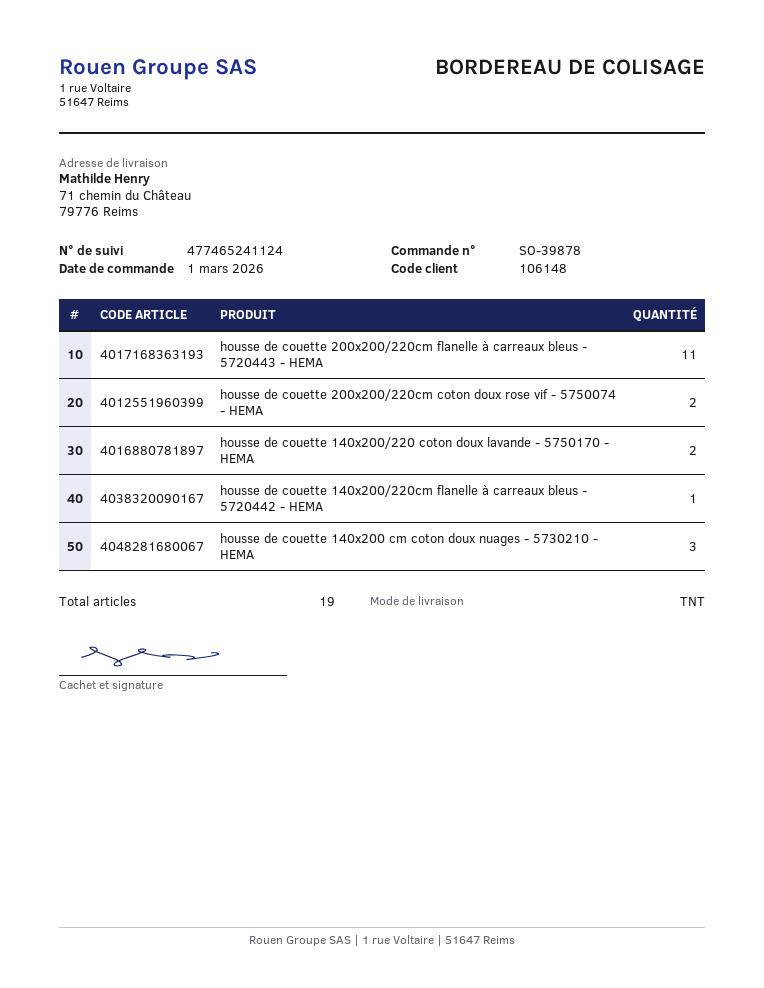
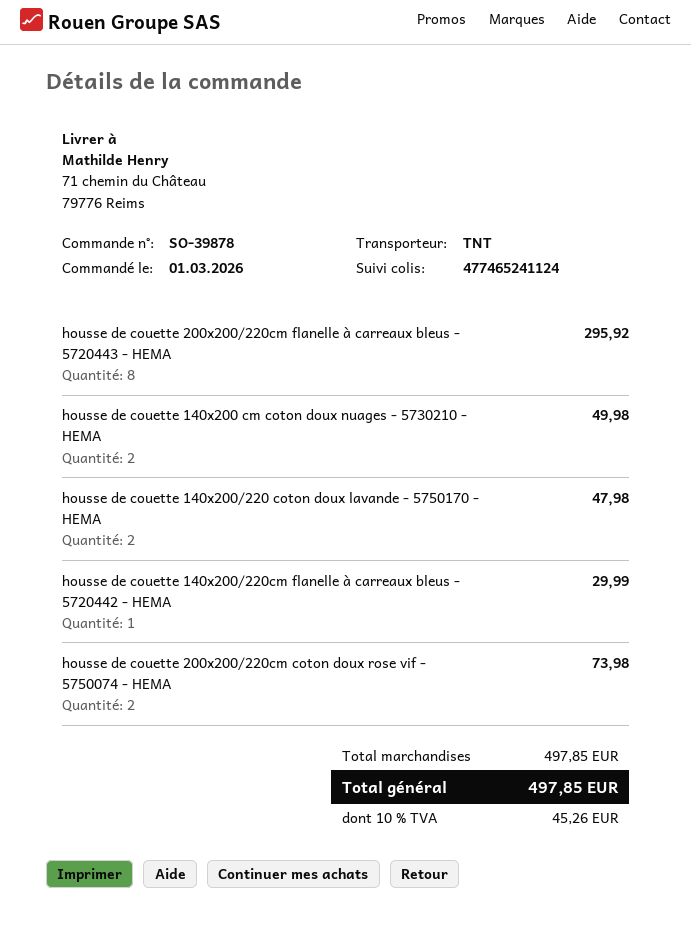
housse de couette 200x200/220cm flanelle à carreaux bleus - 5720443 - HEMA: 11 -> 8
housse de couette 140x200 cm coton doux nuages - 5730210 - HEMA: 3 -> 2

